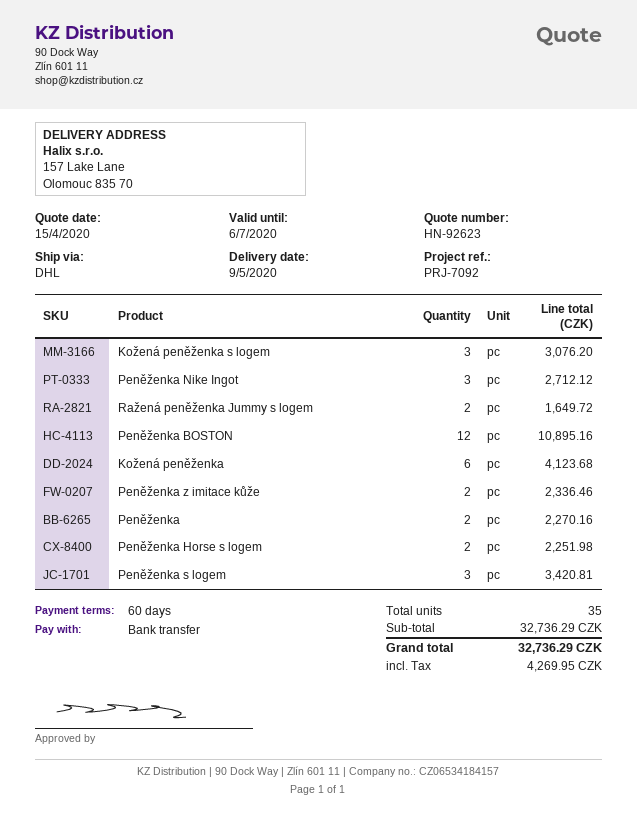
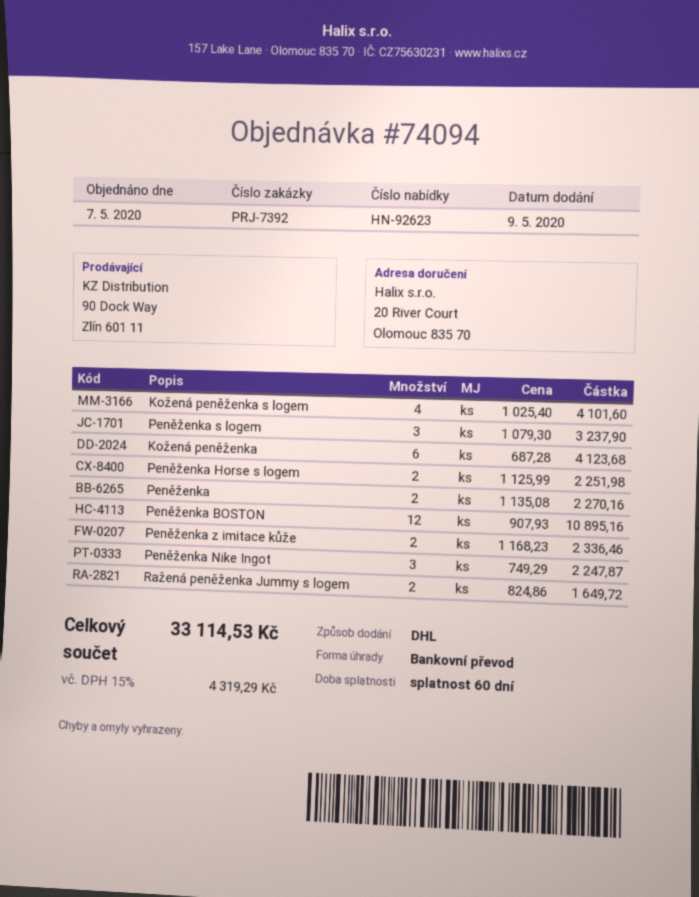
reference: PRJ-7092 -> PRJ-7392
ship to: 157 Lake Lane, Olomouc 835 70 -> 20 River Court, Olomouc 835 70
Kožená peněženka s logem: 3 for 3076.20 -> 4 for 4101.60
Peněženka Nike Ingot: 3 for 2712.12 -> 3 for 2247.87
Peněženka s logem: 3 for 3420.81 -> 3 for 3237.90
tax: 4269.95 -> 4319.29
total: 32736.29 -> 33114.53

